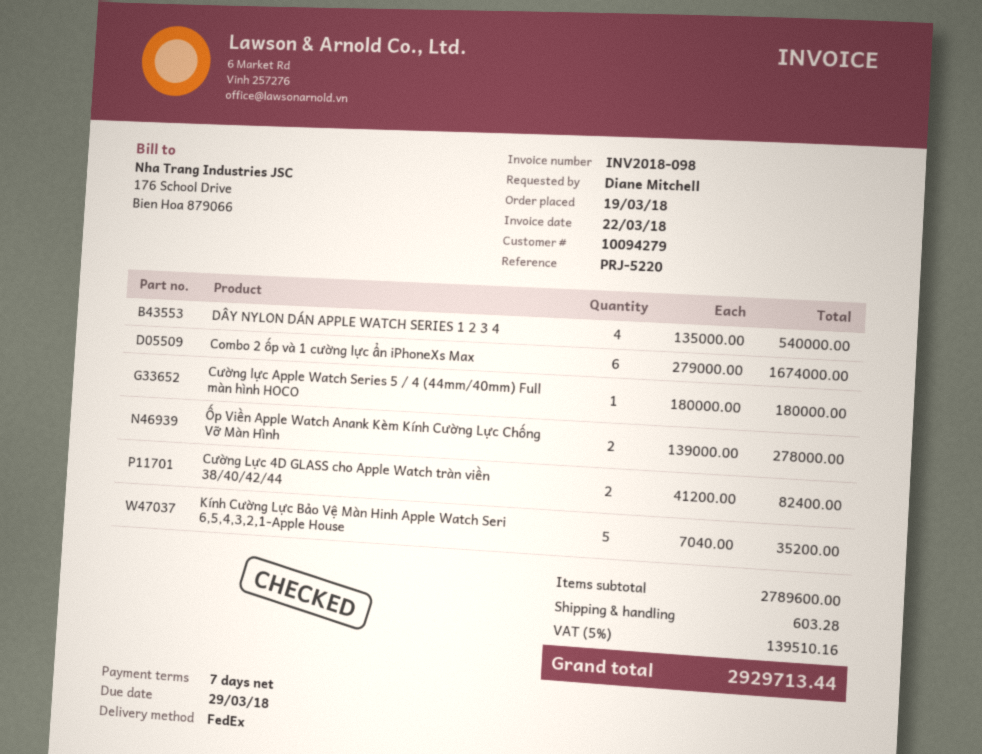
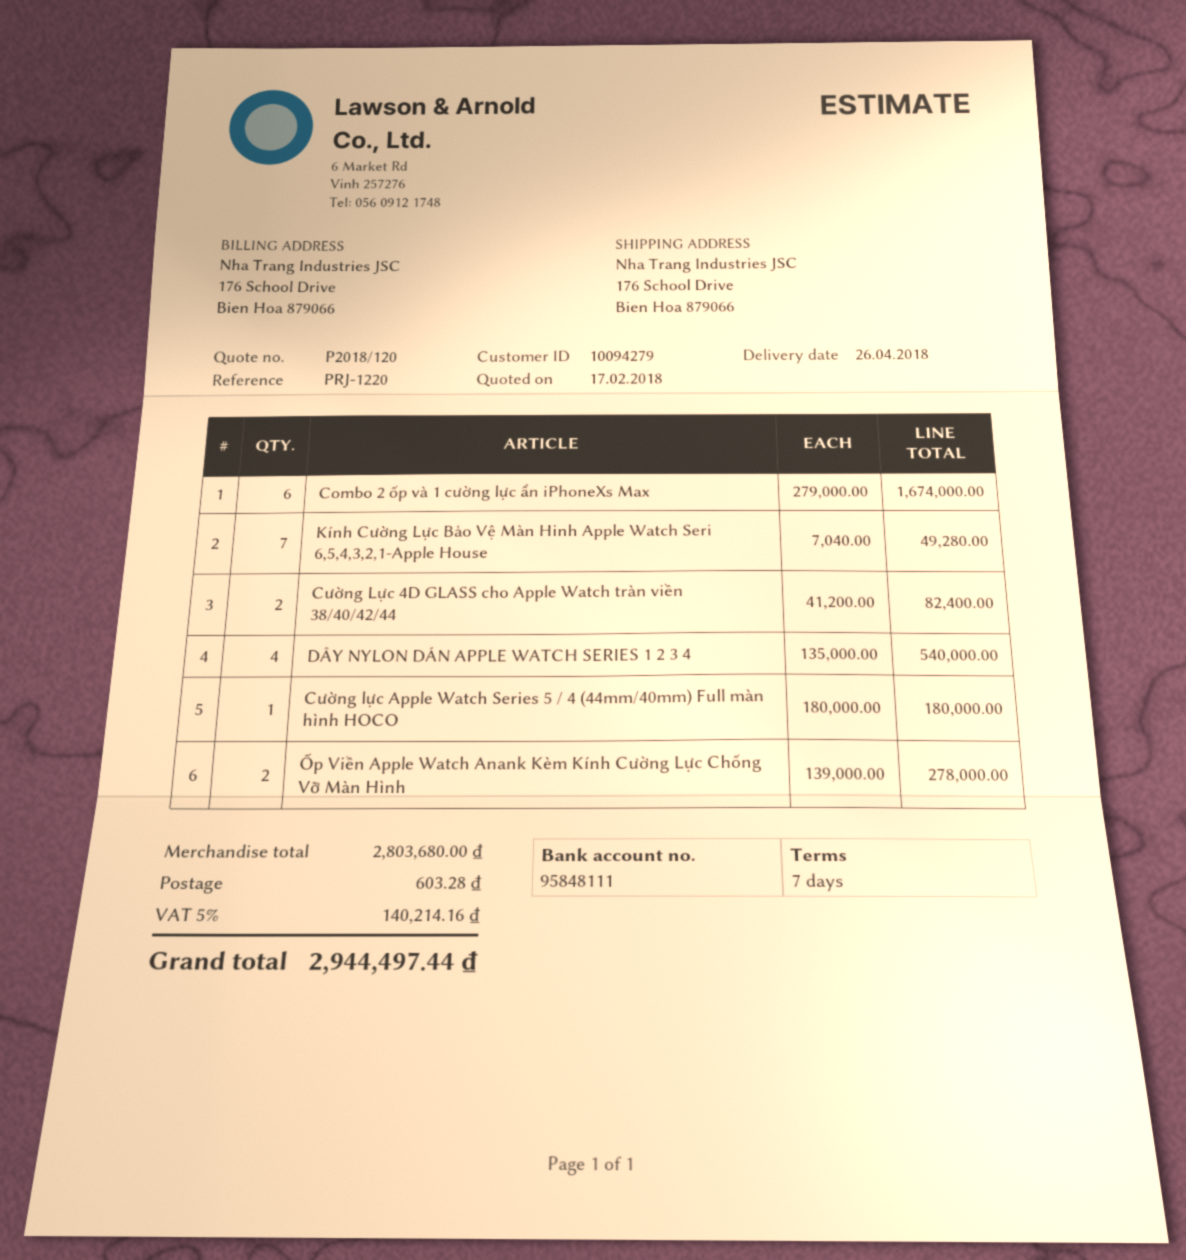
reference: PRJ-5220 -> PRJ-1220
Kính Cường Lực Bảo Vệ Màn Hinh Apple Watch Seri 6,5,4,3,2,1-Apple House: 5 x 7040.00 = 35200.00 -> 7 x 7040.00 = 49280.00
subtotal: 2789600.00 -> 2803680.00
tax: 5% = 139510.16 -> 5% = 140214.16
total: 2929713.44 -> 2944497.44

